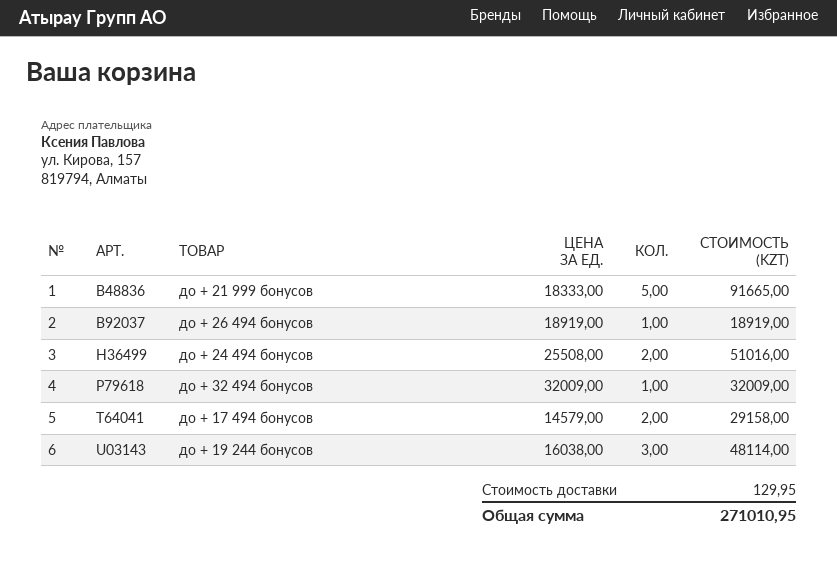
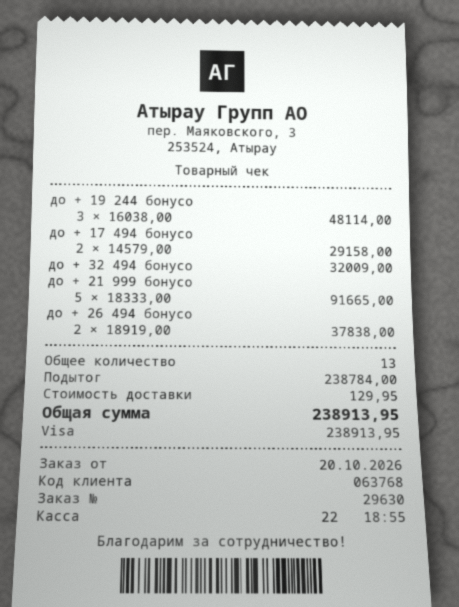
до + 26 494 бонусов: 1 x 18919.00 = 18919.00 -> 2 x 18919.00 = 37838.00
до + 24 494 бонусов: 2 x 25508.00 = 51016.00 -> none
total: 271010.95 -> 238913.95

